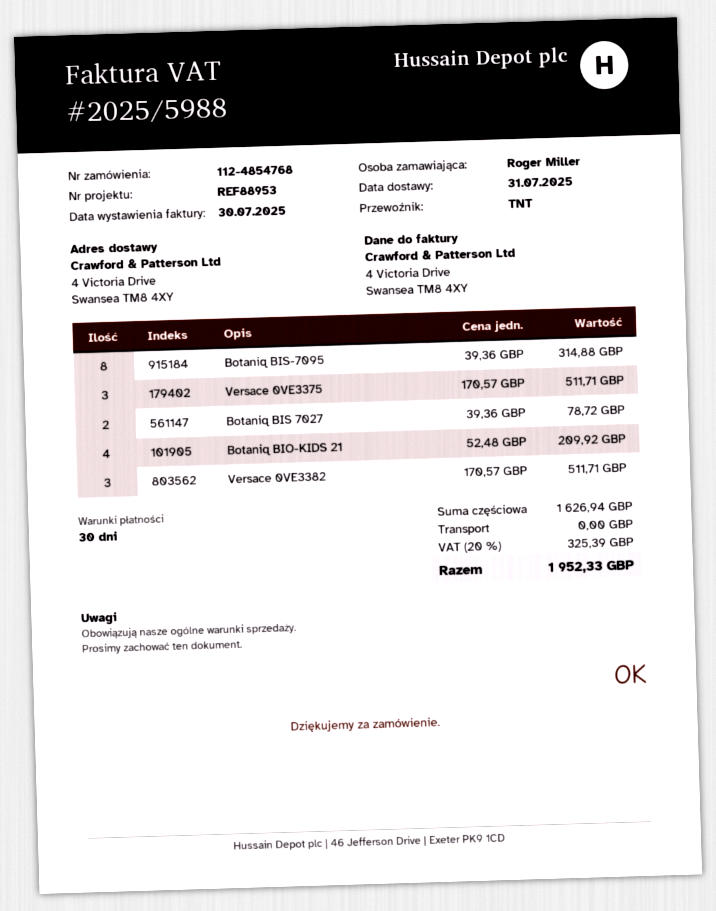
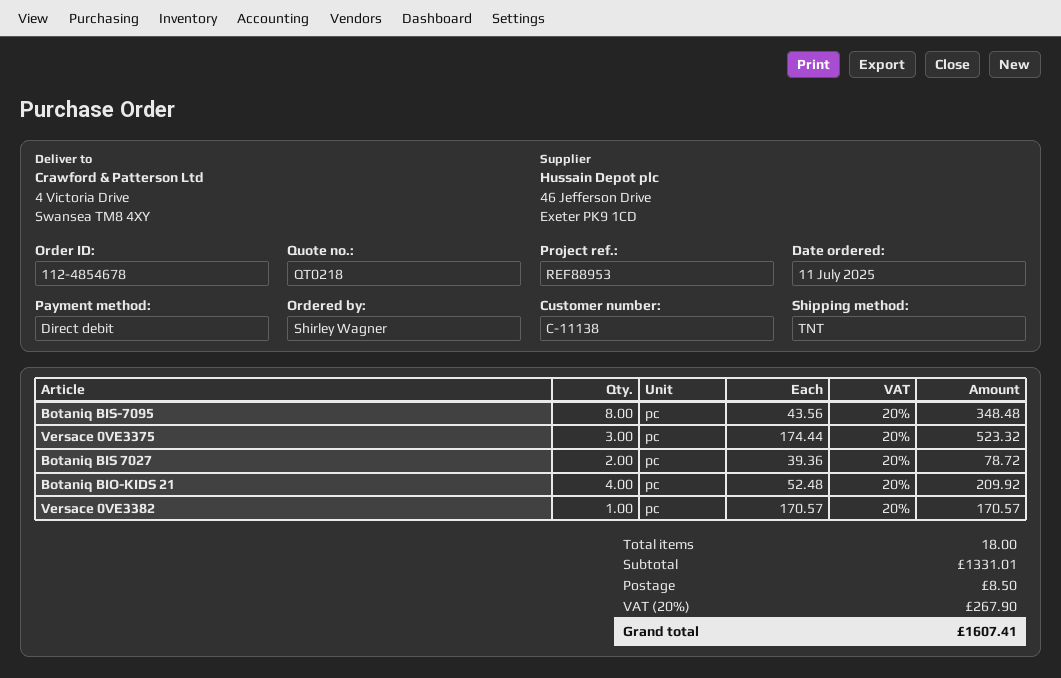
order number: 112-4854768 -> 112-4854678
ordered by: Roger Miller -> Shirley Wagner
Botaniq BIS-7095: 8 x 39.36 = 314.88 -> 8 x 43.56 = 348.48
Versace 0VE3375: 3 x 170.57 = 511.71 -> 3 x 174.44 = 523.32
Versace 0VE3382: 3 x 170.57 = 511.71 -> 1 x 170.57 = 170.57
subtotal: 1626.94 -> 1331.01
shipping: 0.00 -> 8.50
tax: 20% = 325.39 -> 20% = 267.90
total: 1952.33 -> 1607.41

